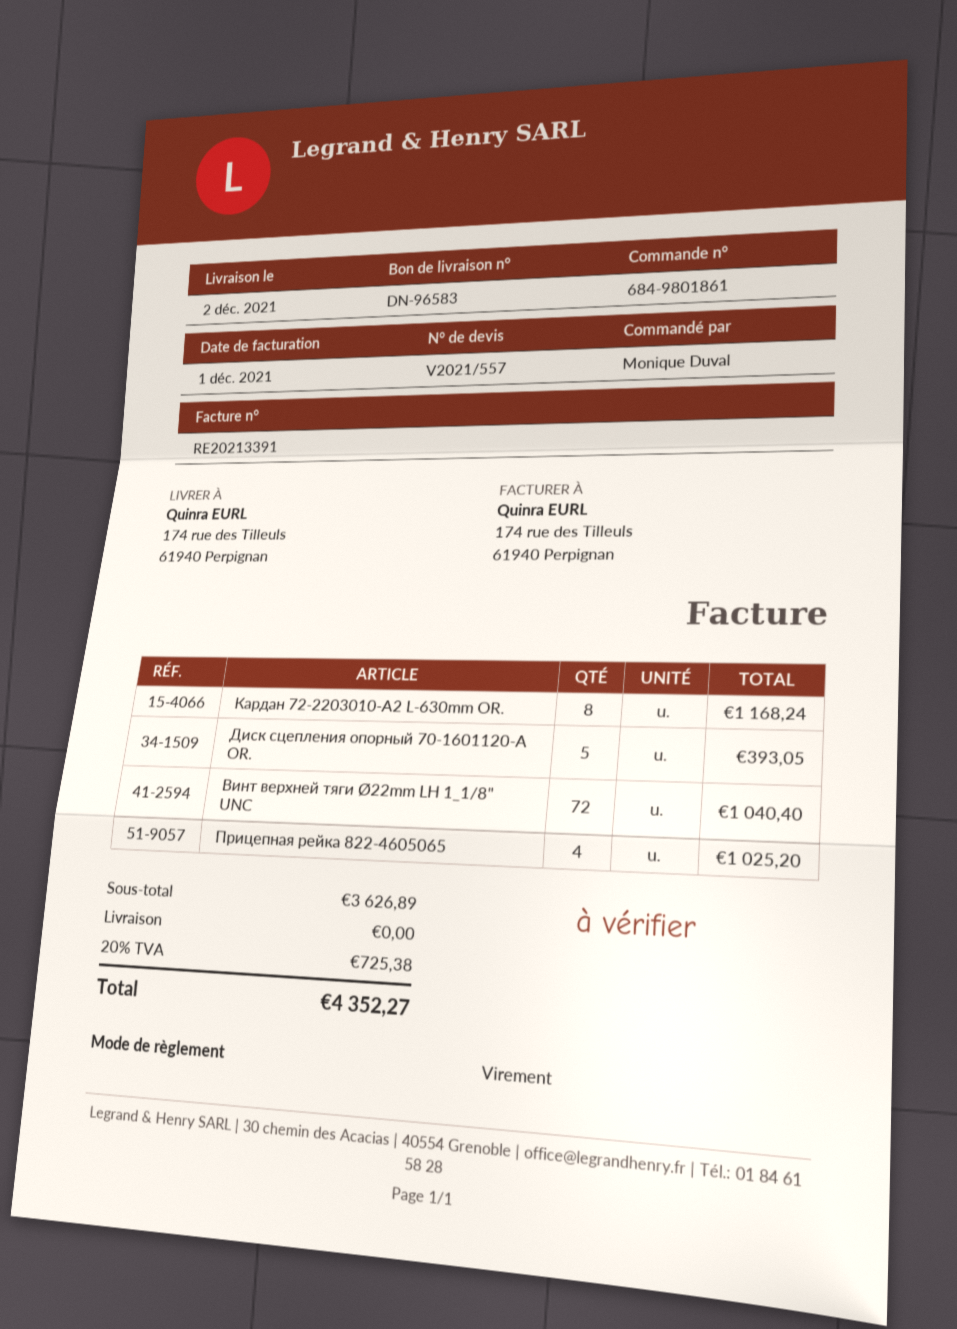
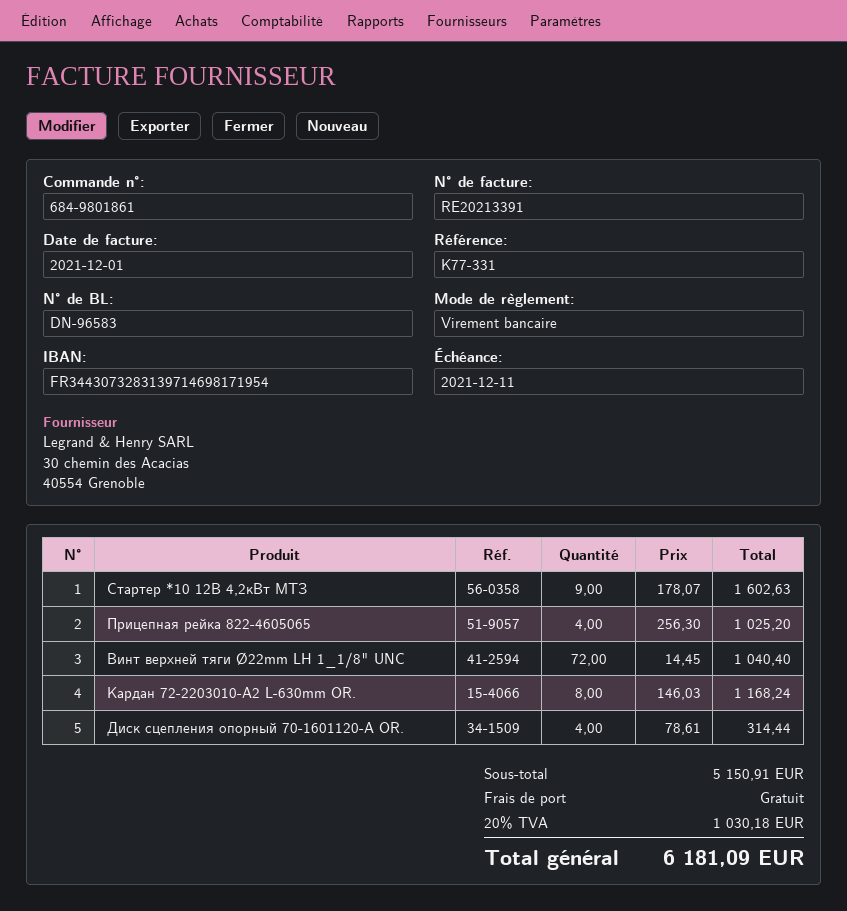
Диск сцепления опорный 70-1601120-A OR.: 5 for 393.05 -> 4 for 314.44
Стартер *10 12B 4,2кВт МТЗ: none -> 9 for 1602.63
subtotal: 3626.89 -> 5150.91
tax: 20% = 725.38 -> 20% = 1030.18
total: 4352.27 -> 6181.09

